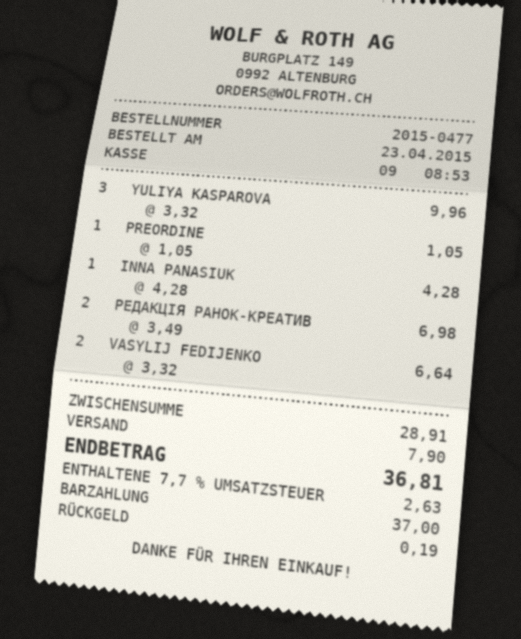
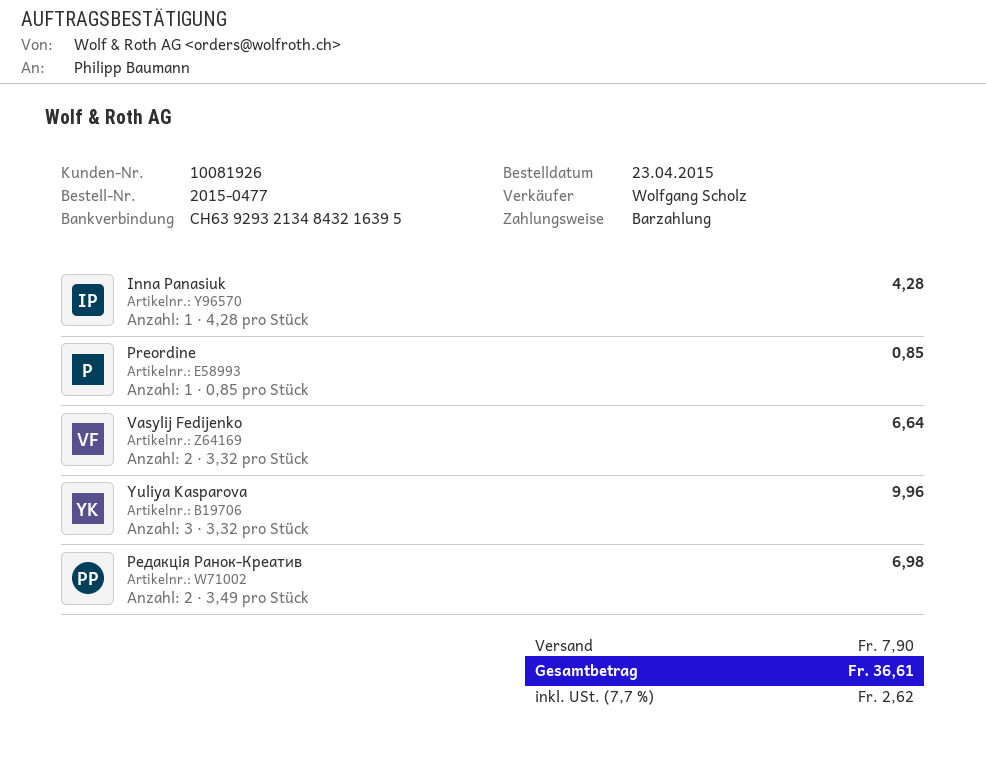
PREORDINE: 1 x 1.05 = 1.05 -> 1 x 0.85 = 0.85
tax: 7.7% = 2.63 -> 7.7% = 2.62
total: 36.81 -> 36.61

